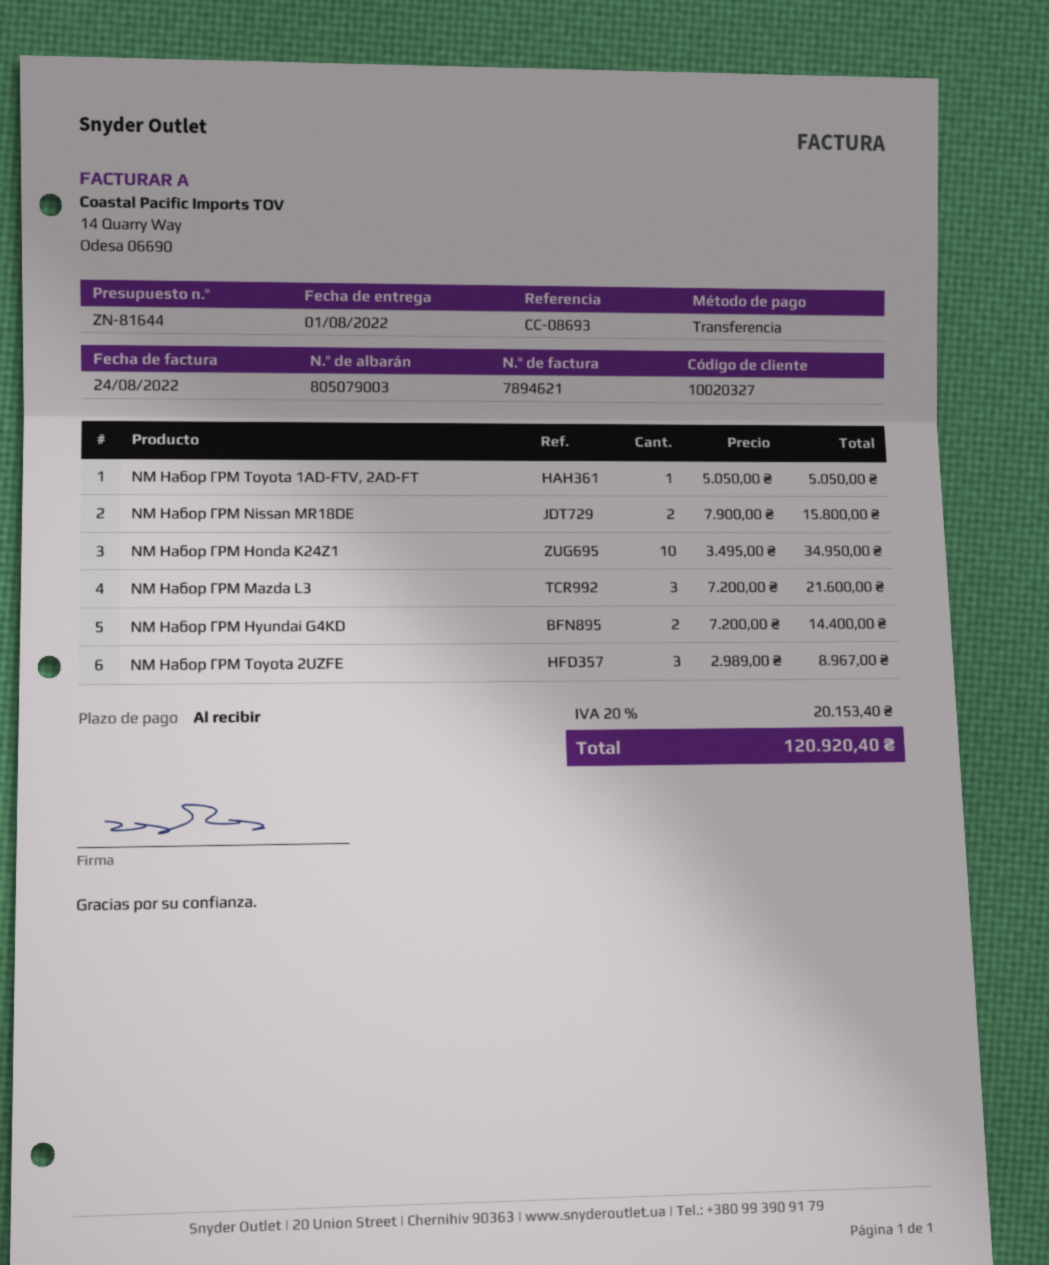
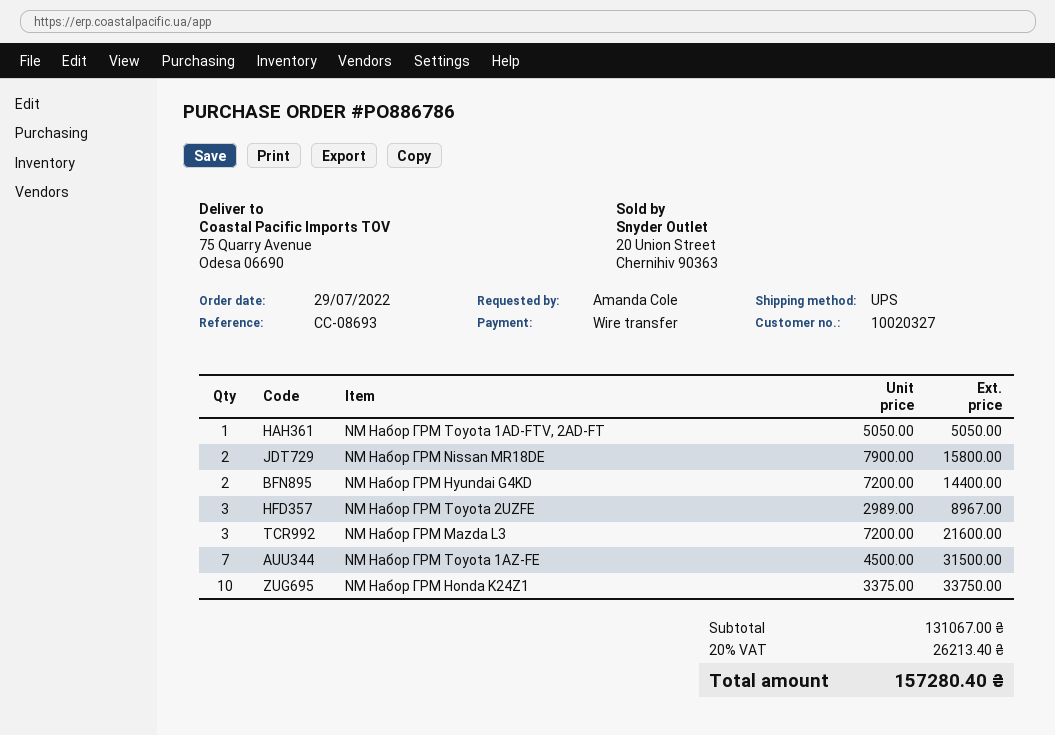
NM Набор ГРМ Honda K24Z1: 10 x 3495.00 = 34950.00 -> 10 x 3375.00 = 33750.00
NM Набор ГРМ Toyota 1AZ-FE: none -> 7 x 4500.00 = 31500.00
tax: 20% = 20153.40 -> 20% = 26213.40
total: 120920.40 -> 157280.40

